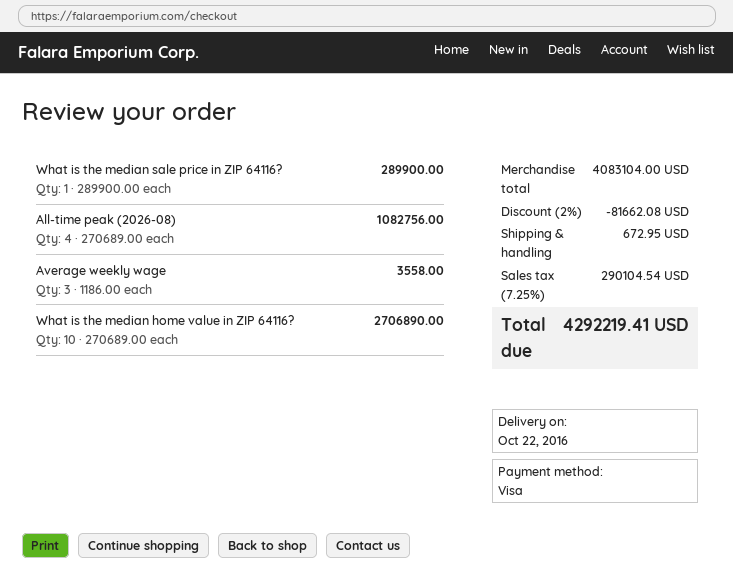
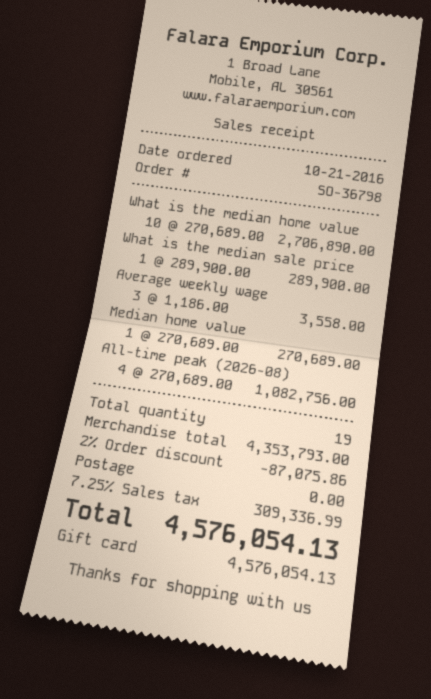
payment method: Visa -> gift card
Median home value: none -> 1 x 270689.00 = 270689.00
subtotal: 4083104.00 -> 4353793.00
discount: 2% = 81662.08 -> 2% = 87075.86
shipping: 672.95 -> 0.00
tax: 7.25% = 290104.54 -> 7.25% = 309336.99
total: 4292219.41 -> 4576054.13

